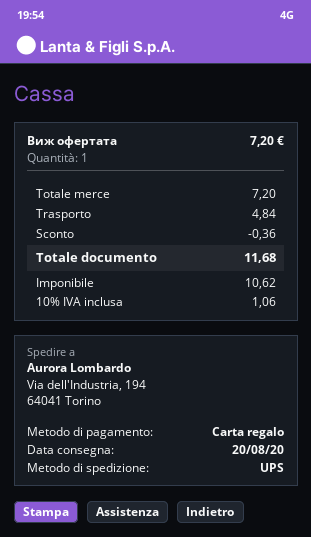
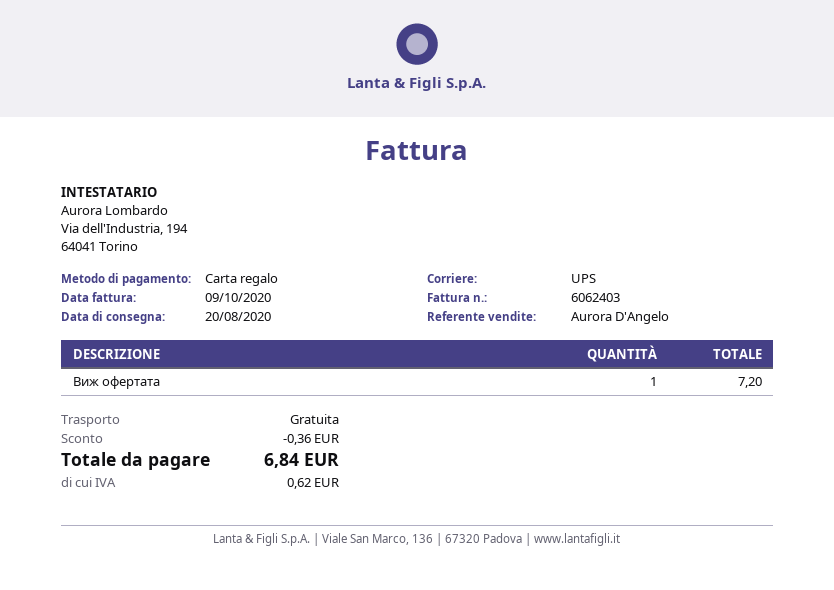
shipping: 4.84 -> 0.00
tax: 1.06 -> 0.62
total: 11.68 -> 6.84

